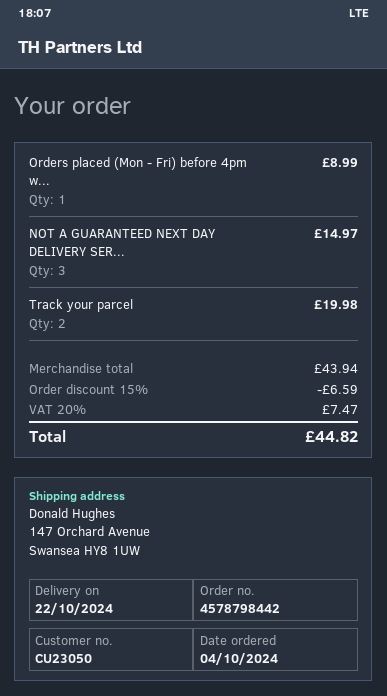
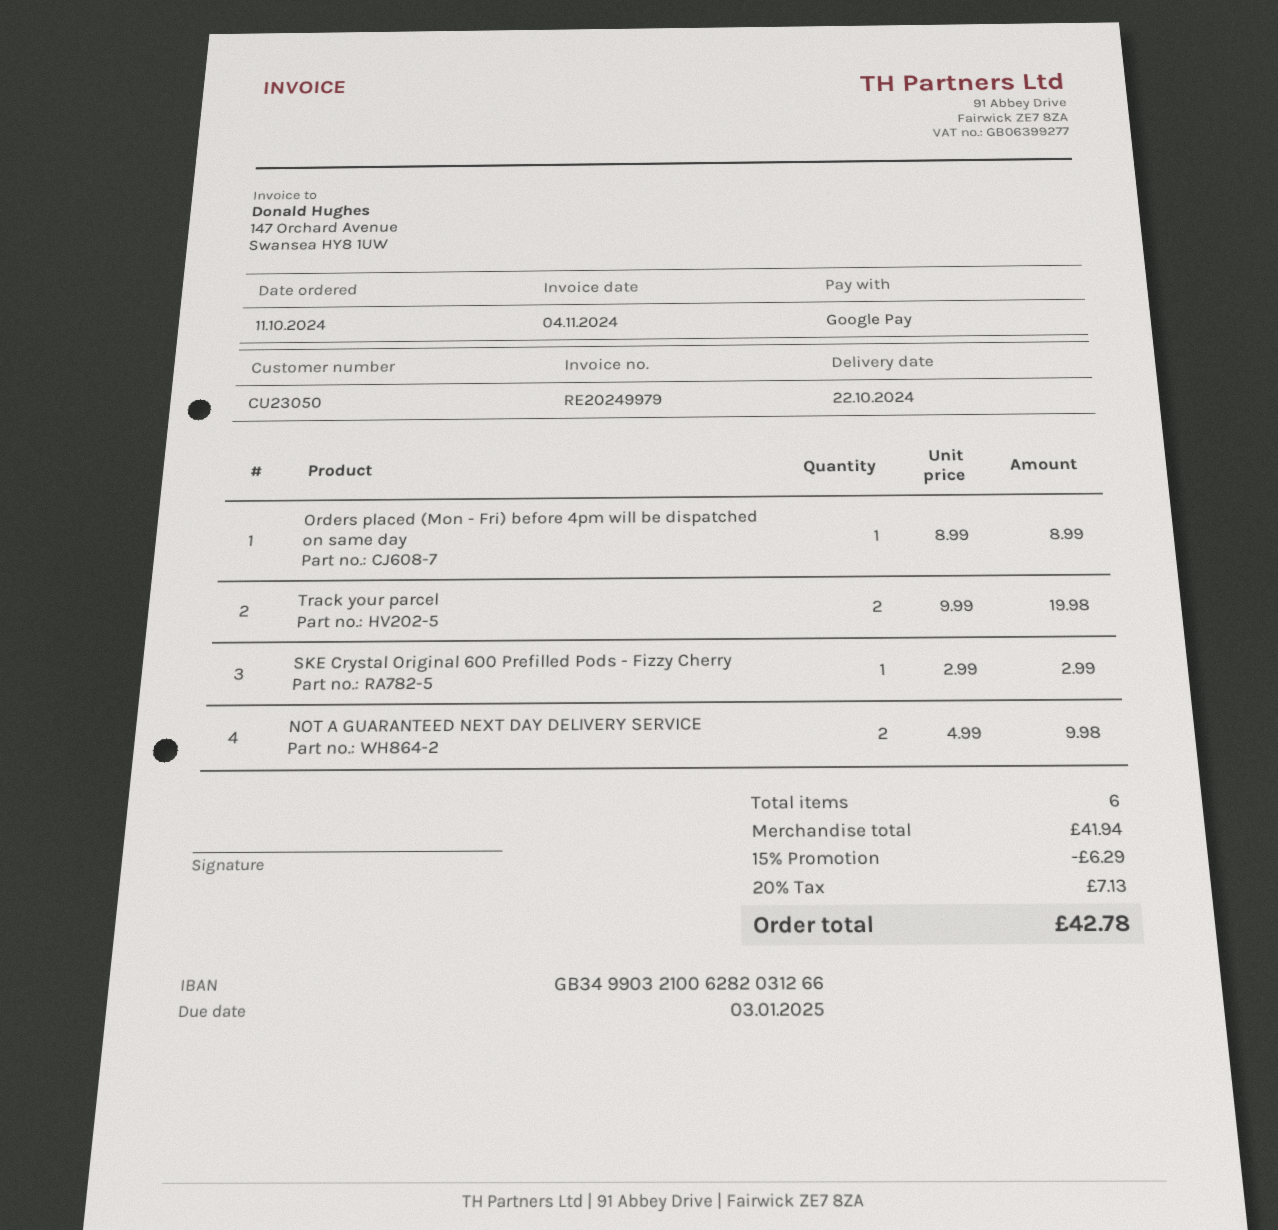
order date: 2024-10-04 -> 2024-10-11
NOT A GUARANTEED NEXT DAY DELIVERY SER...: 3 for 14.97 -> 2 for 9.98
SKE Crystal Original 600 Prefilled Pods - Fizzy Cherry: none -> 1 for 2.99
subtotal: 43.94 -> 41.94
discount: 15% = 6.59 -> 15% = 6.29
tax: 20% = 7.47 -> 20% = 7.13
total: 44.82 -> 42.78

